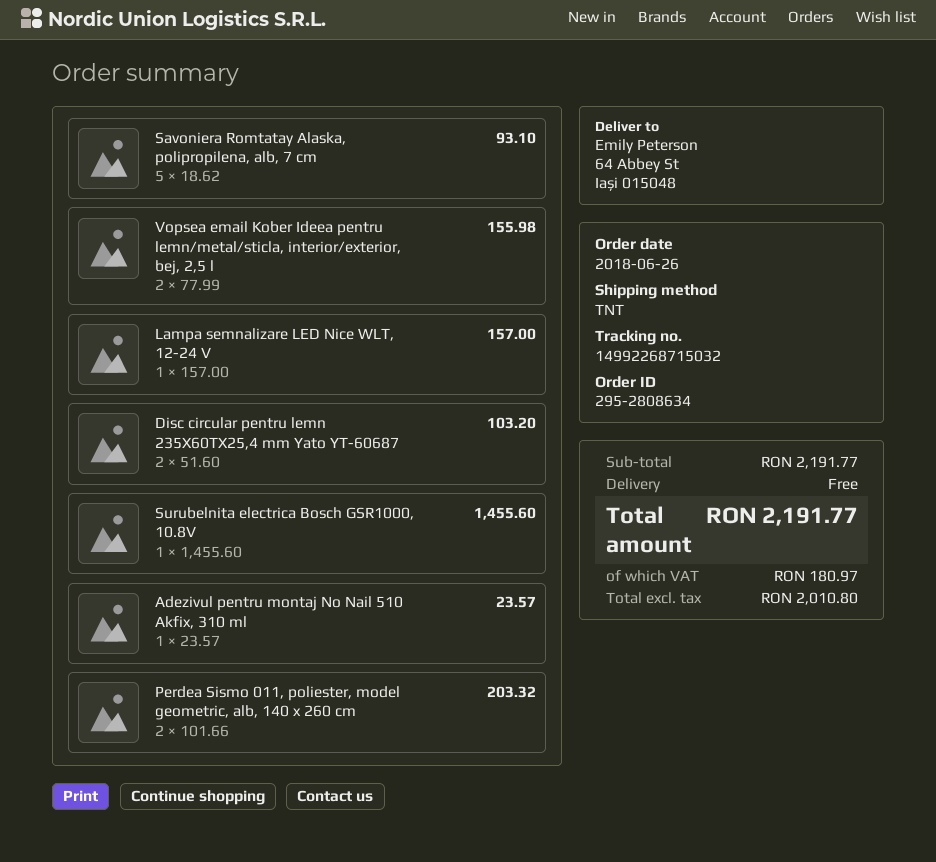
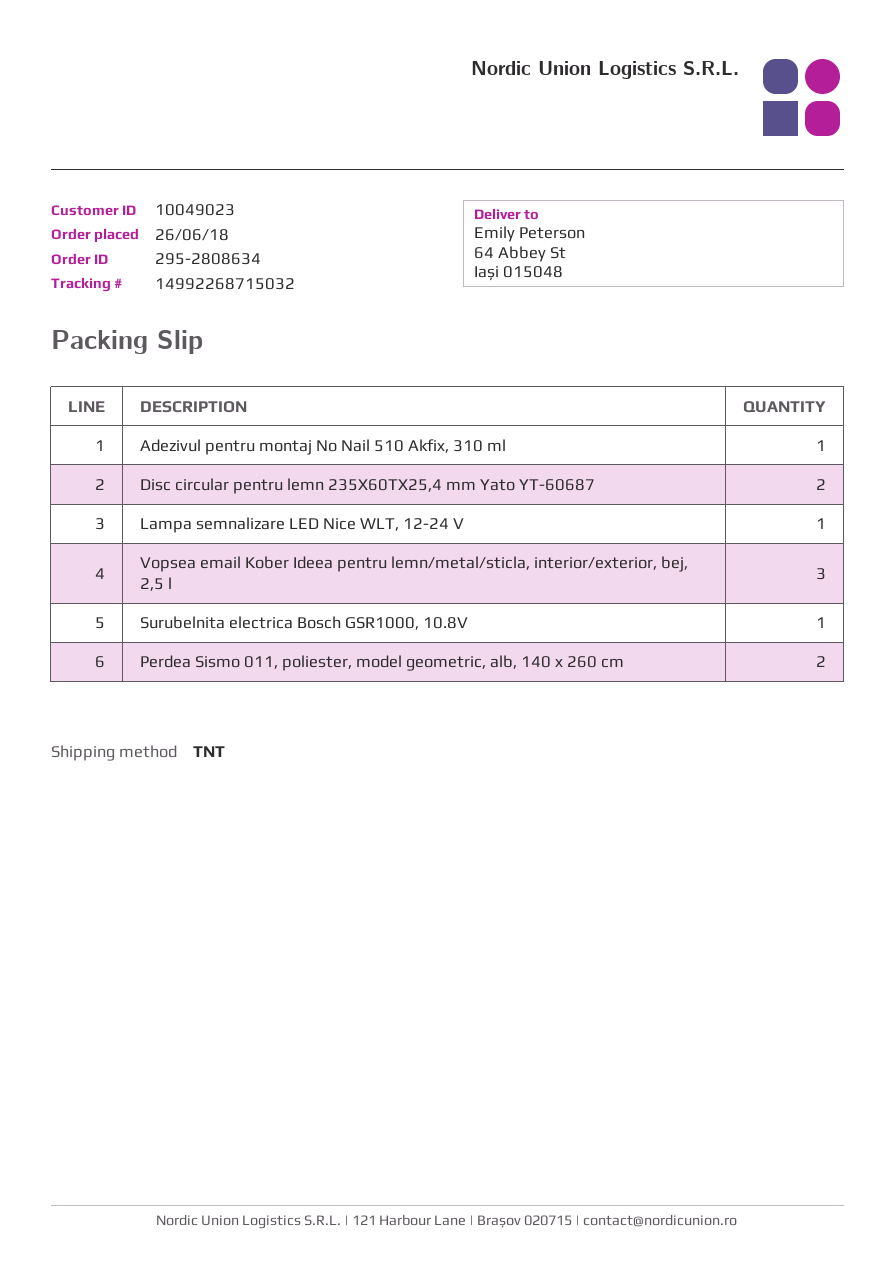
Savoniera Romtatay Alaska, polipropilena, alb, 7 cm: 5 -> none
Vopsea email Kober Ideea pentru lemn/metal/sticla, interior/exterior, bej, 2,5 l: 2 -> 3

